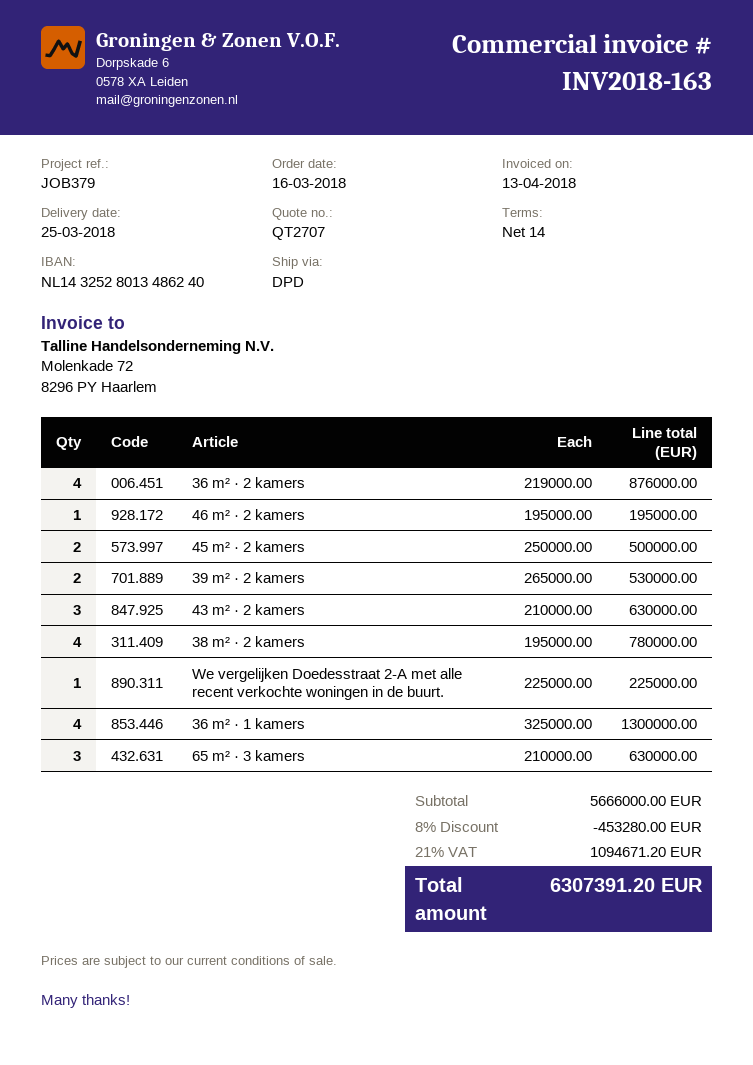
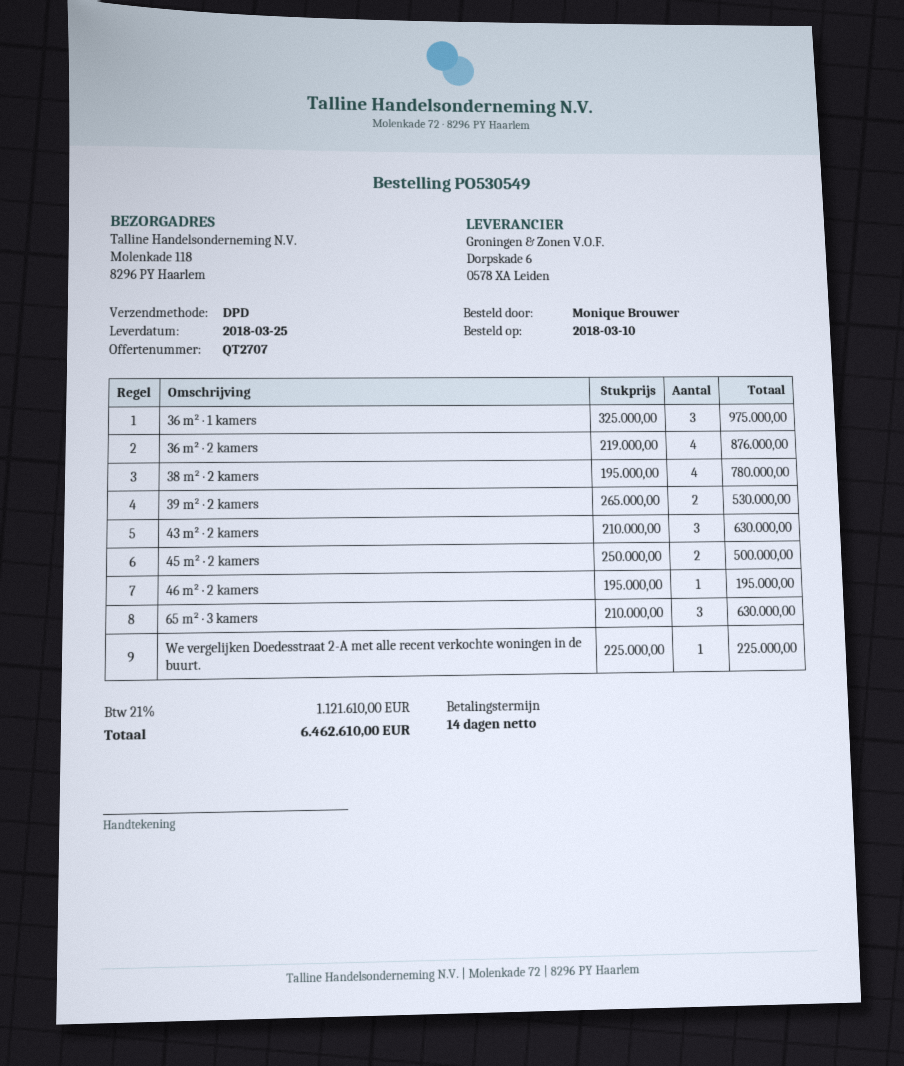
order date: 2018-03-16 -> 2018-03-10
36 m² · 1 kamers: 4 x 325000.00 = 1300000.00 -> 3 x 325000.00 = 975000.00
discount: 8% = 453280.00 -> none
tax: 21% = 1094671.20 -> 21% = 1121610.00
total: 6307391.20 -> 6462610.00

